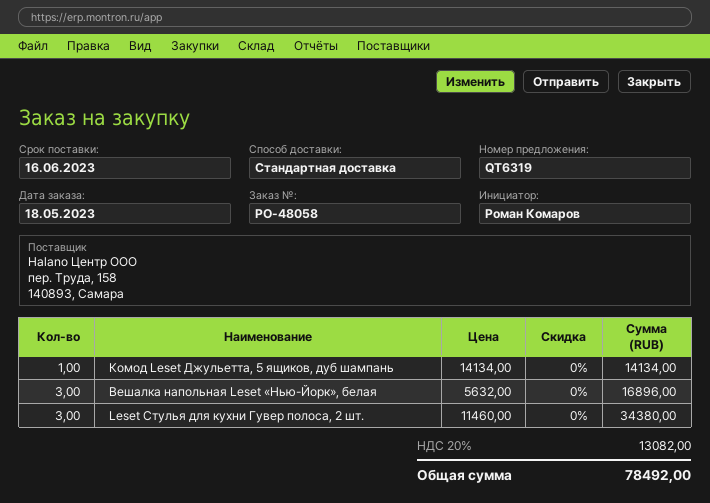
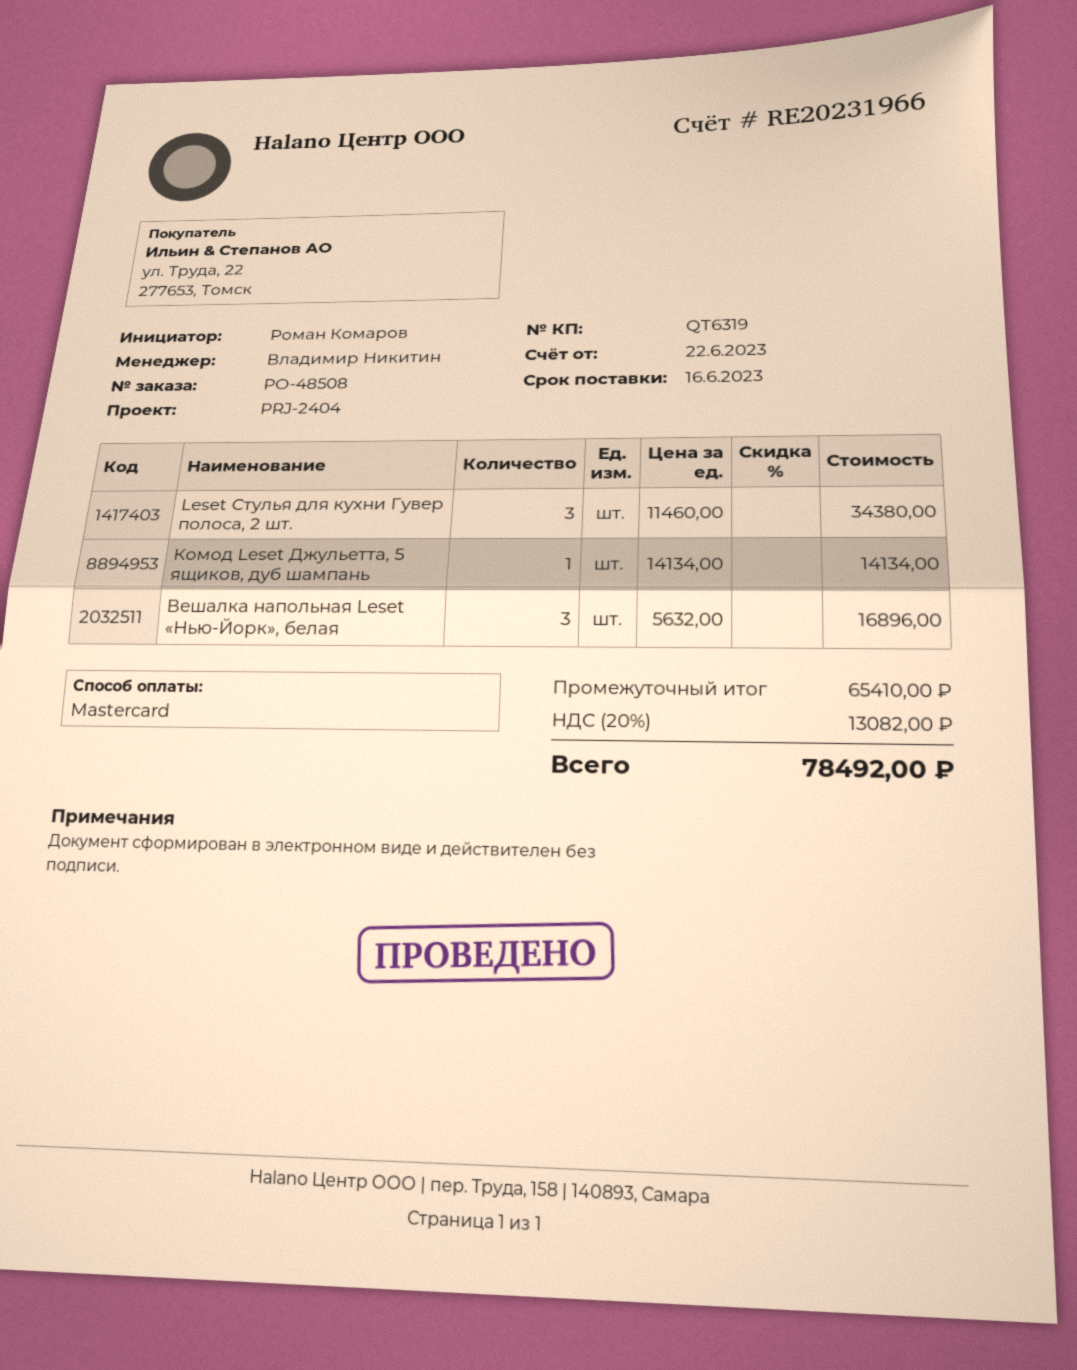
order number: PO-48058 -> PO-48508

